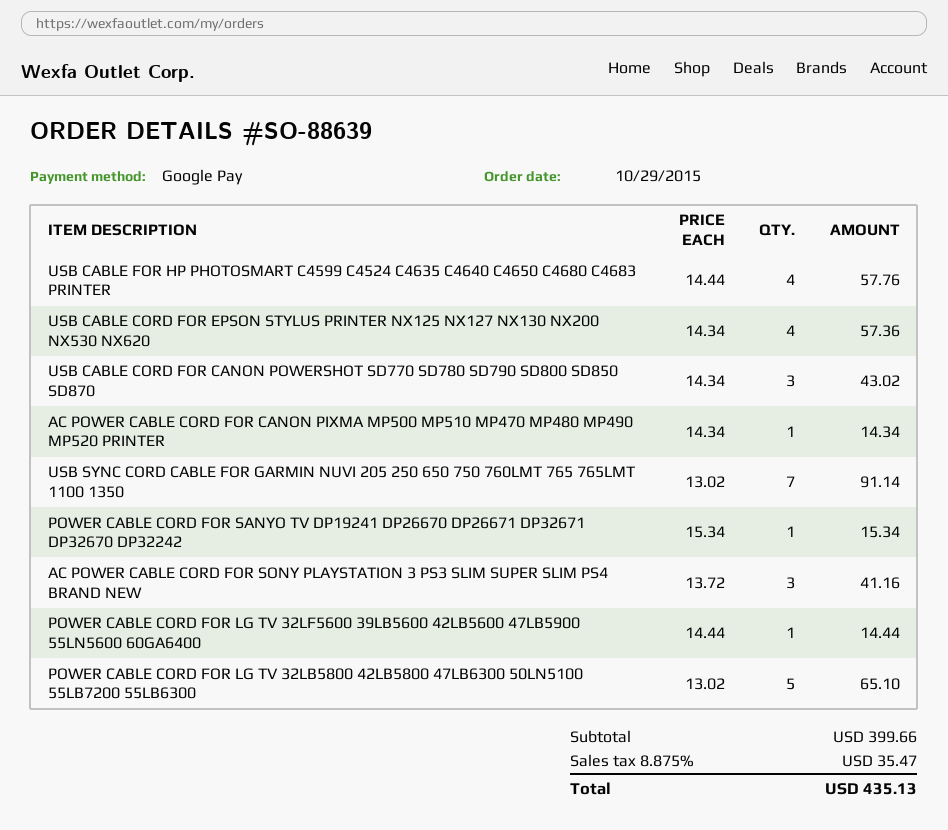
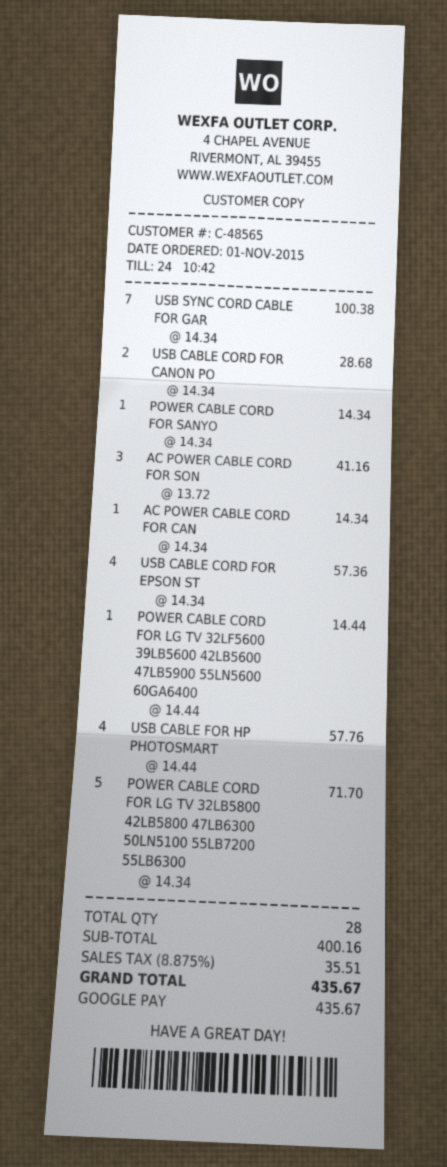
order date: 2015-10-29 -> 2015-11-01
USB CABLE CORD FOR CANON POWERSHOT SD770 SD780 SD790 SD800 SD850 SD870: 3 x 14.34 = 43.02 -> 2 x 14.34 = 28.68
USB SYNC CORD CABLE FOR GARMIN NUVI 205 250 650 750 760LMT 765 765LMT 1100 1350: 7 x 13.02 = 91.14 -> 7 x 14.34 = 100.38
POWER CABLE CORD FOR SANYO TV DP19241 DP26670 DP26671 DP32671 DP32670 DP32242: 1 x 15.34 = 15.34 -> 1 x 14.34 = 14.34
POWER CABLE CORD FOR LG TV 32LB5800 42LB5800 47LB6300 50LN5100 55LB7200 55LB6300: 5 x 13.02 = 65.10 -> 5 x 14.34 = 71.70
subtotal: 399.66 -> 400.16
tax: 8.875% = 35.47 -> 8.875% = 35.51
total: 435.13 -> 435.67

